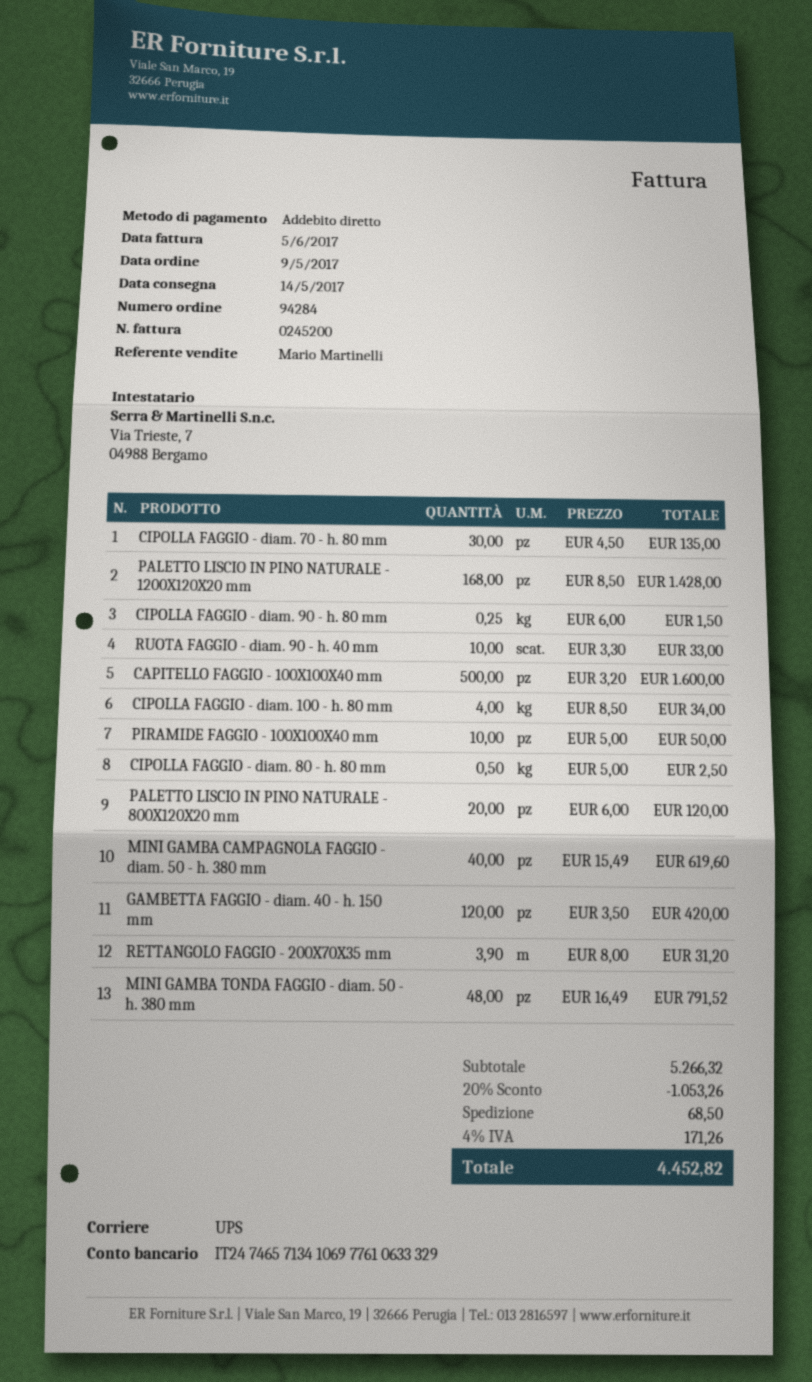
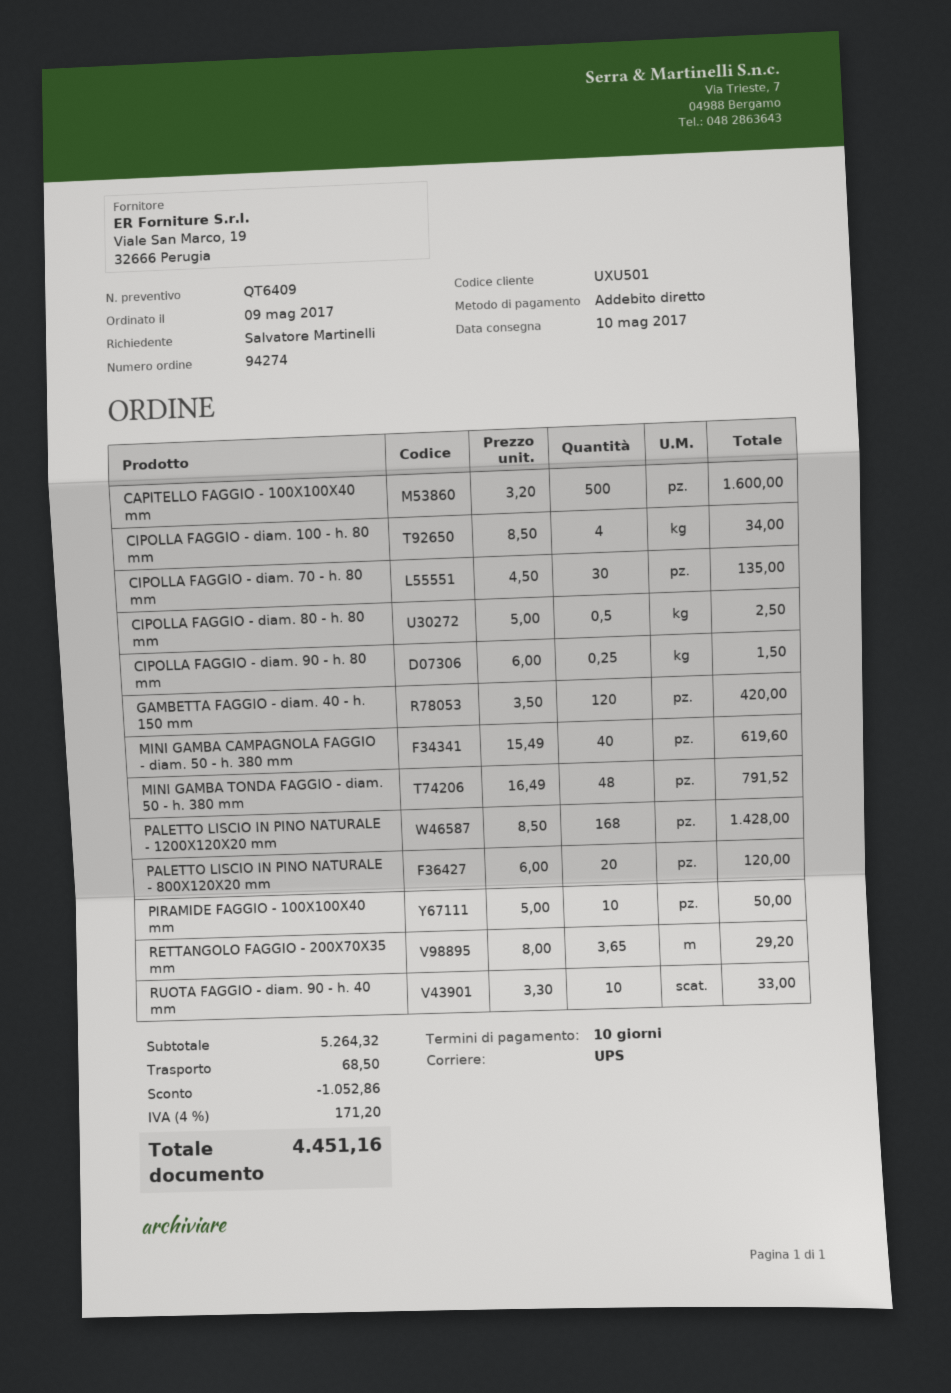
order number: 94284 -> 94274
delivery date: 2017-05-14 -> 2017-05-10
RETTANGOLO FAGGIO - 200X70X35 mm: 3.9 x 8.00 = 31.20 -> 3.65 x 8.00 = 29.20
subtotal: 5266.32 -> 5264.32
discount: 1053.26 -> 1052.86
tax: 4% = 171.26 -> 4% = 171.20
total: 4452.82 -> 4451.16

